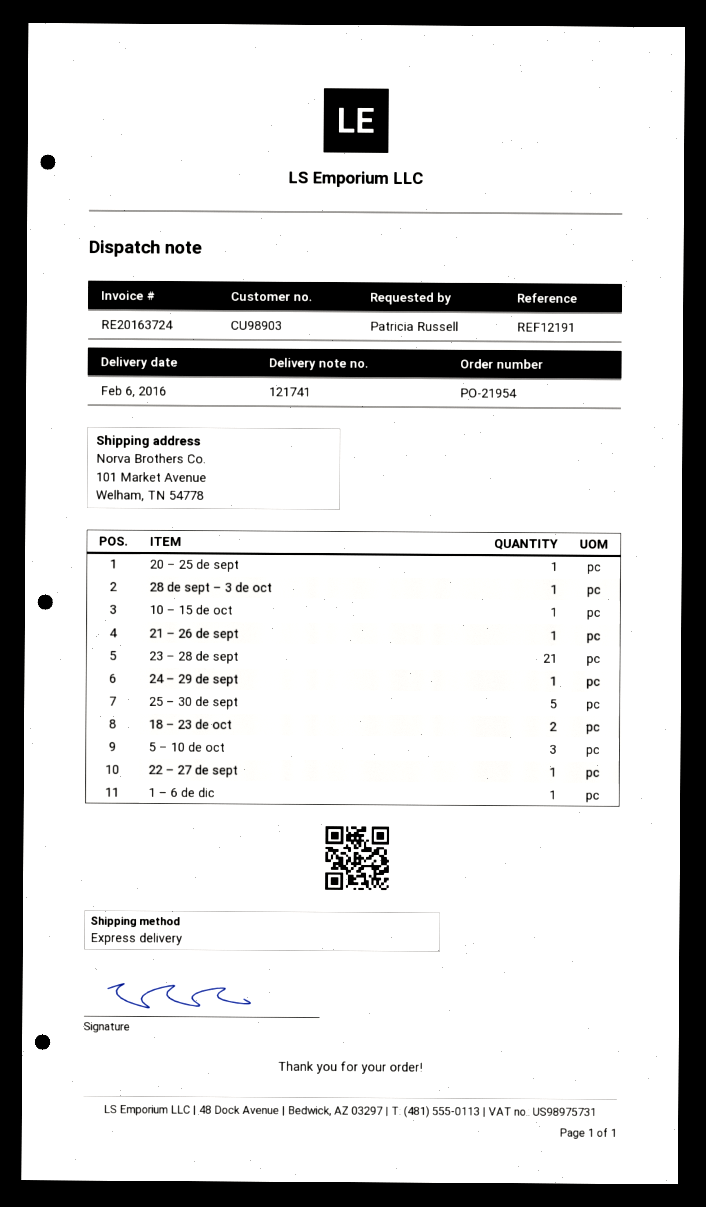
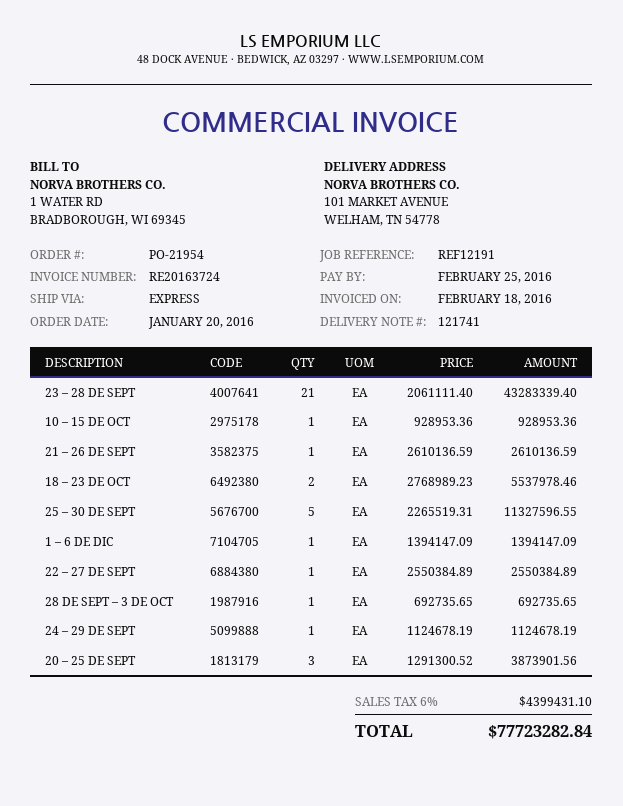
20 – 25 de sept: 1 -> 3
5 – 10 de oct: 3 -> none

